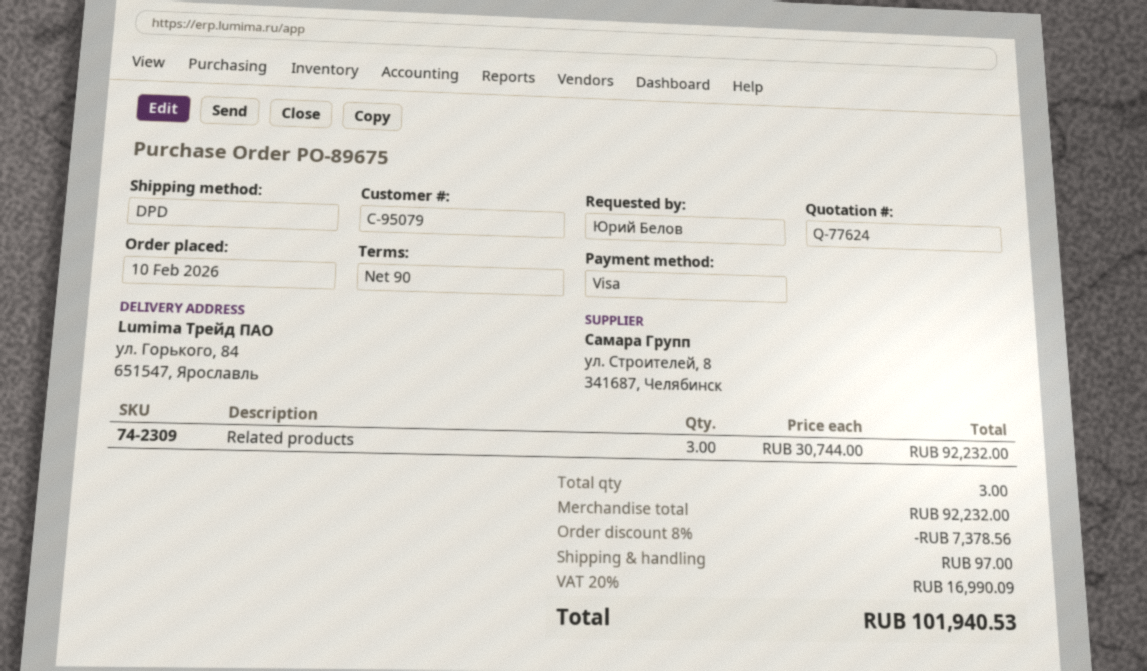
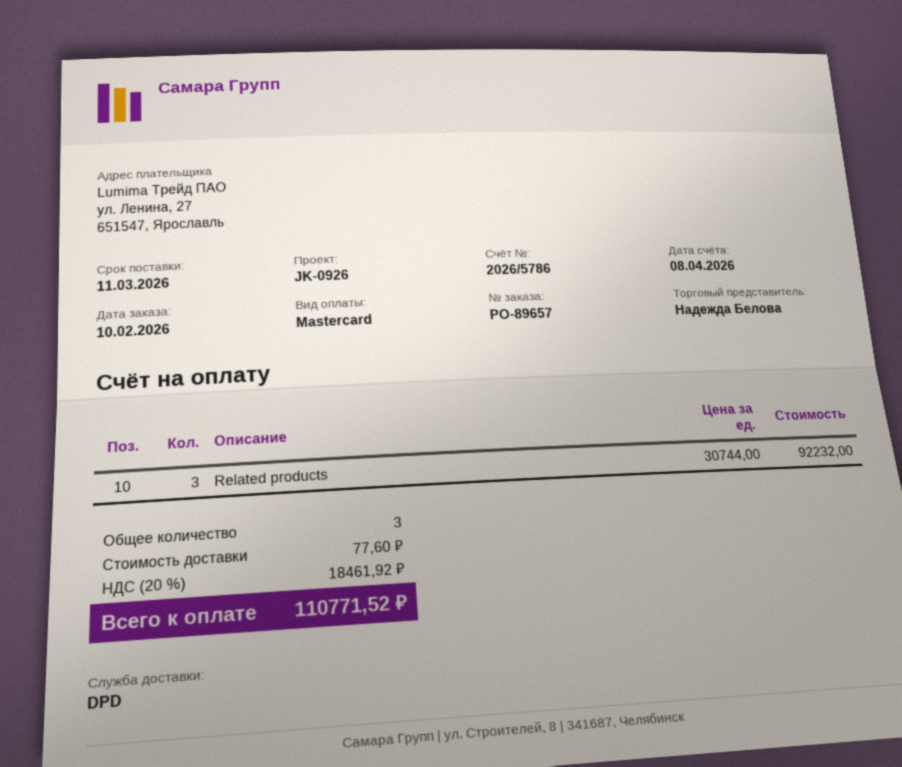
order number: PO-89675 -> PO-89657
payment method: Visa -> Mastercard
discount: 8% = 7378.56 -> none
shipping: 97.00 -> 77.60
tax: 20% = 16990.09 -> 20% = 18461.92
total: 101940.53 -> 110771.52

